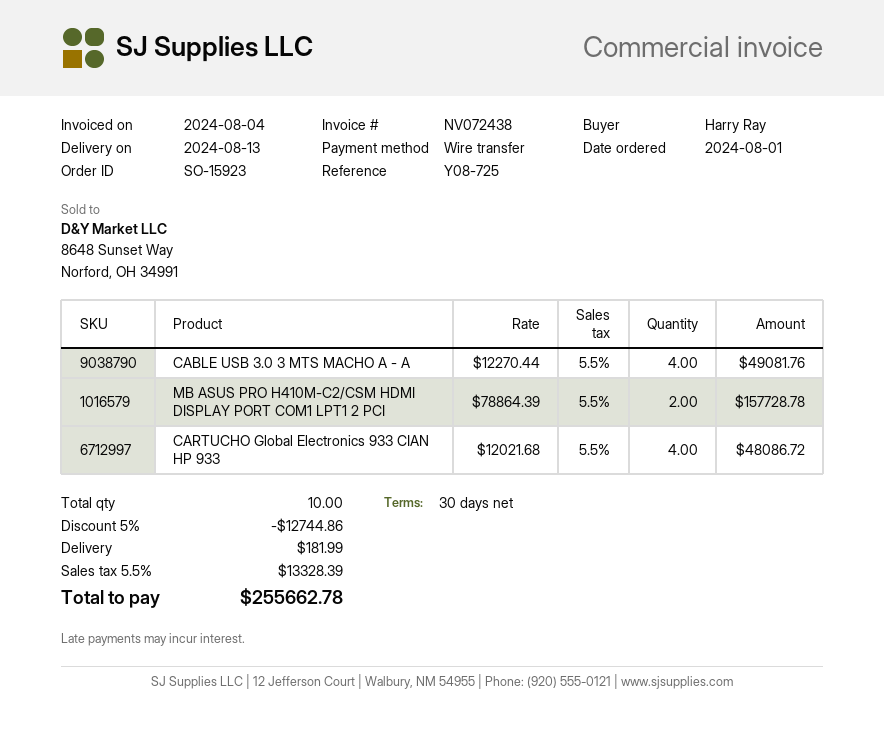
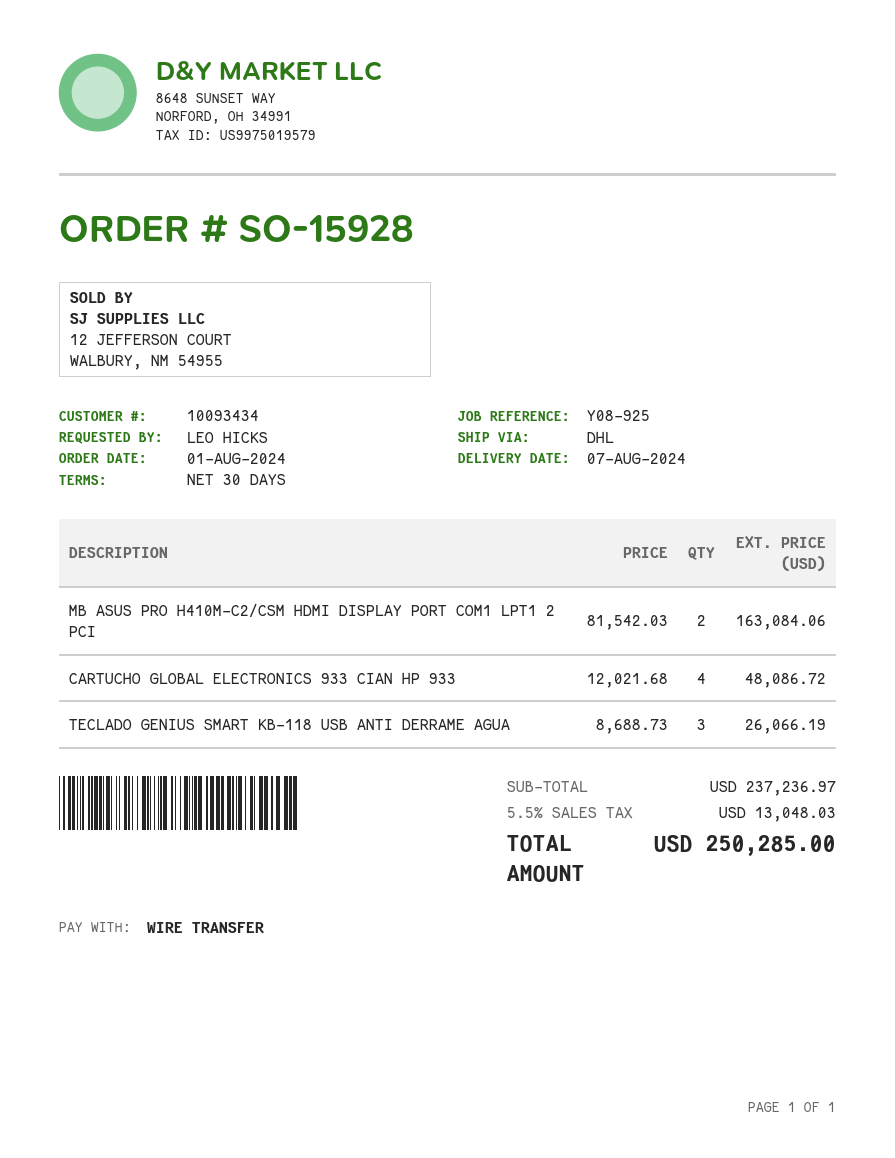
order number: SO-15923 -> SO-15928
delivery date: 2024-08-13 -> 2024-08-07
reference: Y08-725 -> Y08-925
ordered by: Harry Ray -> LEO HICKS
CABLE USB 3.0 3 MTS MACHO A - A: 4 x 12270.44 = 49081.76 -> none
MB ASUS PRO H410M-C2/CSM HDMI DISPLAY PORT COM1 LPT1 2 PCI: 2 x 78864.39 = 157728.78 -> 2 x 81542.03 = 163084.06
TECLADO GENIUS SMART KB-118 USB ANTI DERRAME AGUA: none -> 3 x 8688.73 = 26066.19
discount: 5% = 12744.86 -> none
shipping: 181.99 -> none
tax: 5.5% = 13328.39 -> 5.5% = 13048.03
total: 255662.78 -> 250285.00

